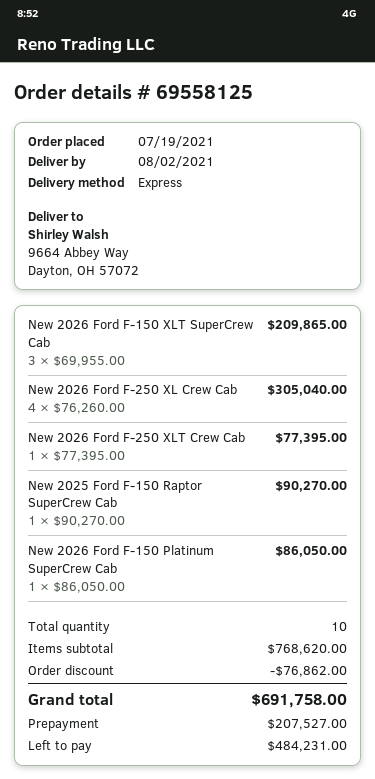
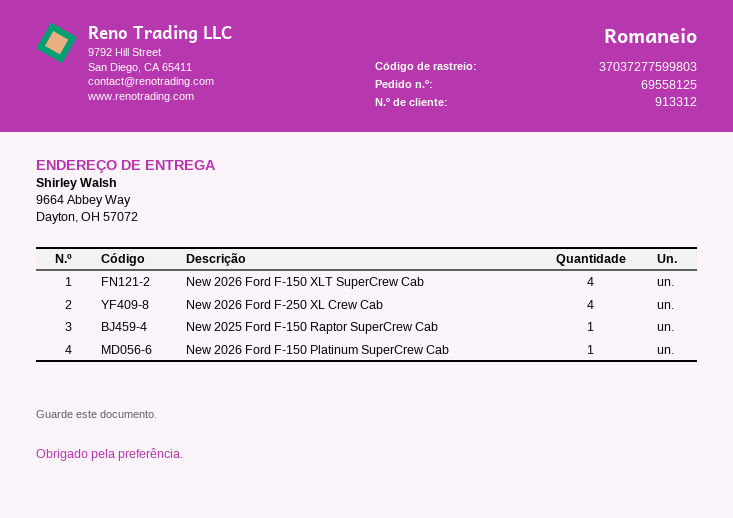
New 2026 Ford F-150 XLT SuperCrew Cab: 3 -> 4
New 2026 Ford F-250 XLT Crew Cab: 1 -> none

